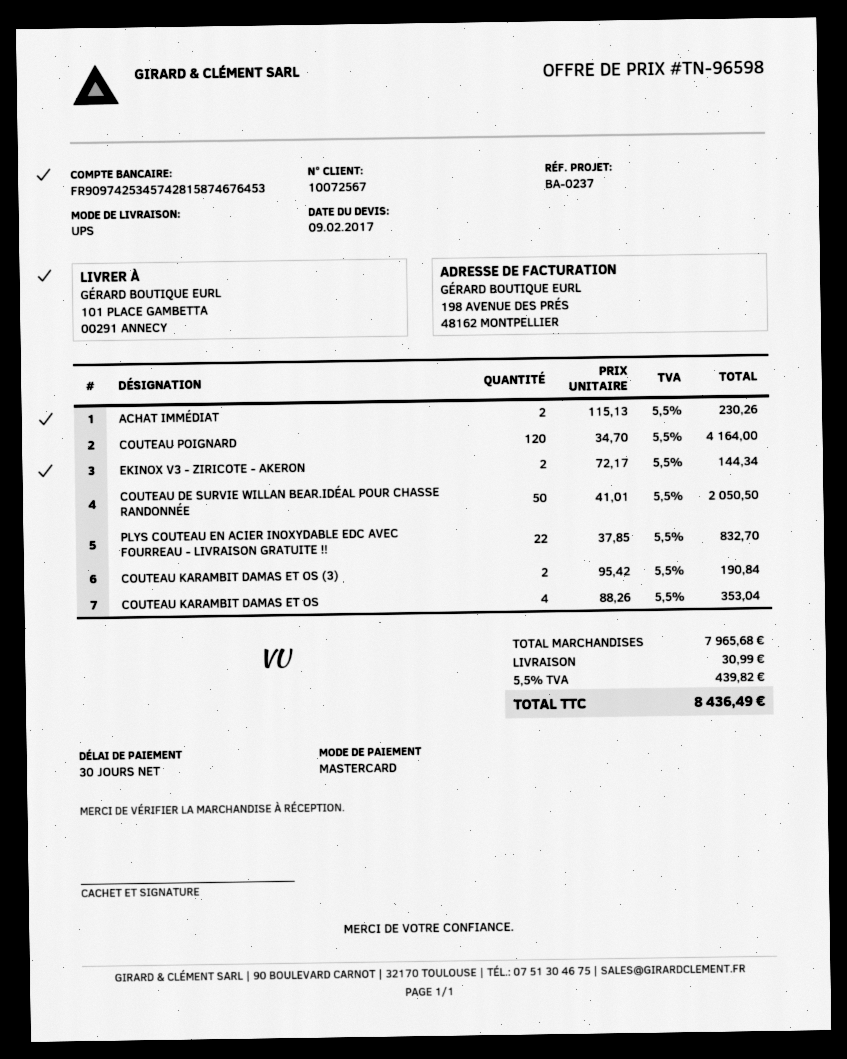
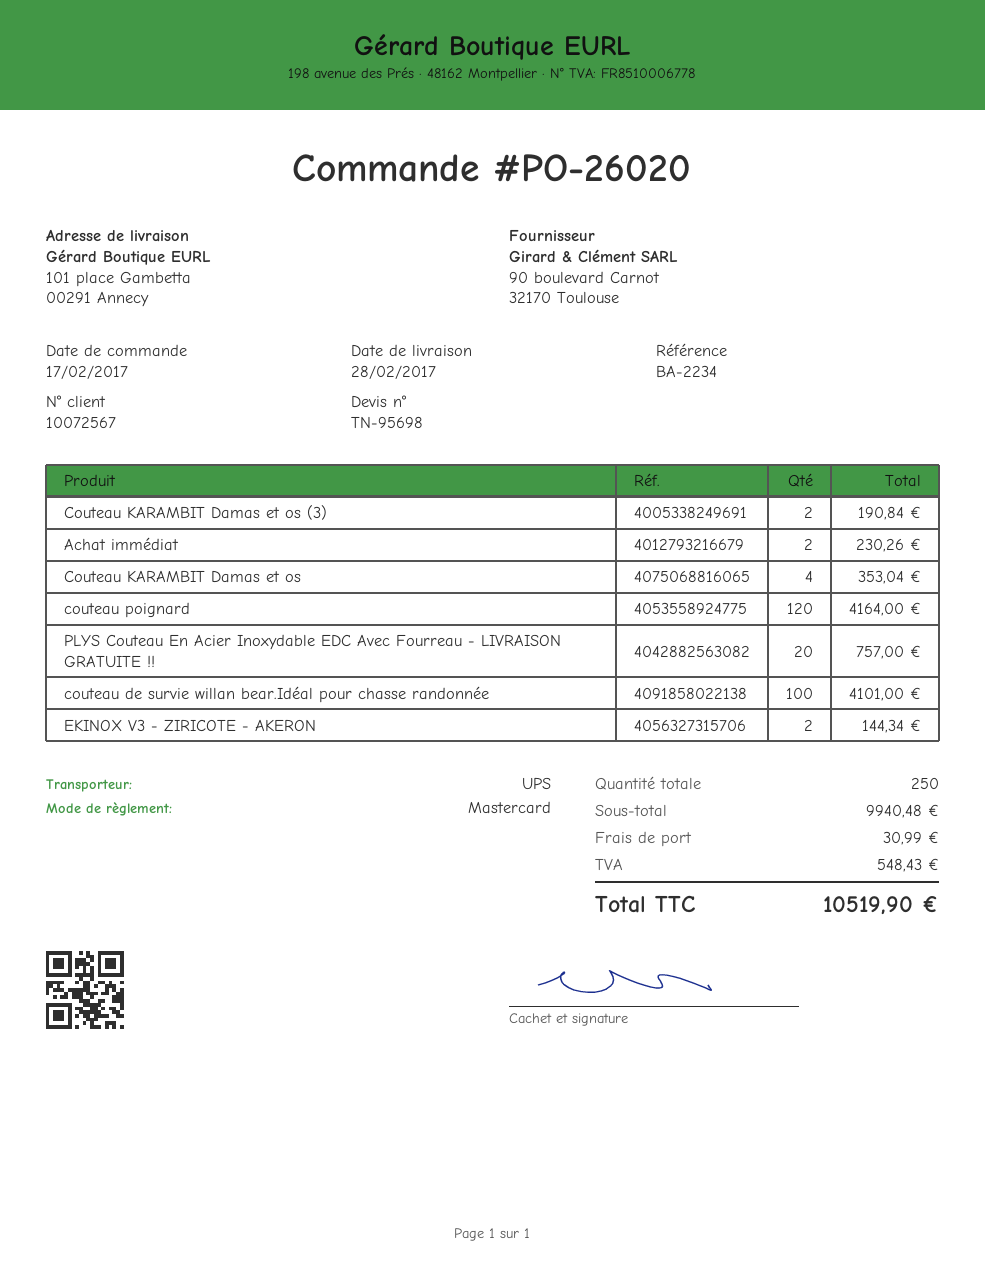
quote number: TN-96598 -> TN-95698
reference: BA-0237 -> BA-2234
COUTEAU DE SURVIE WILLAN BEAR.IDÉAL POUR CHASSE RANDONNÉE: 50 for 2050.50 -> 100 for 4101.00
PLYS COUTEAU EN ACIER INOXYDABLE EDC AVEC FOURREAU - LIVRAISON GRATUITE !!: 22 for 832.70 -> 20 for 757.00
subtotal: 7965.68 -> 9940.48
tax: 439.82 -> 548.43
total: 8436.49 -> 10519.90

